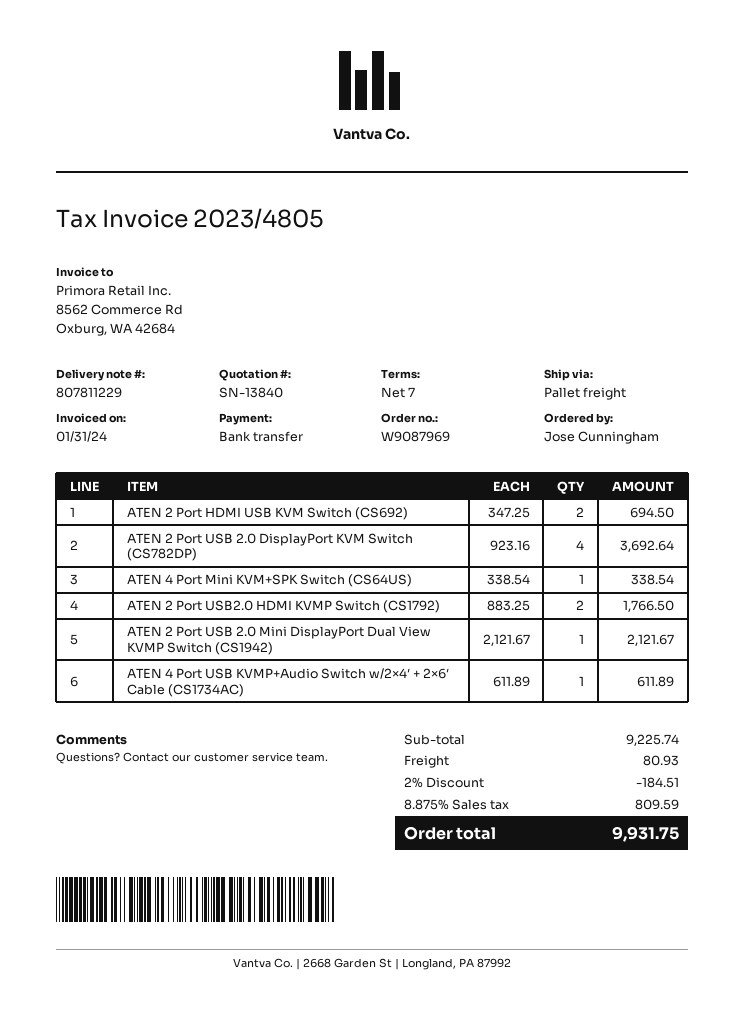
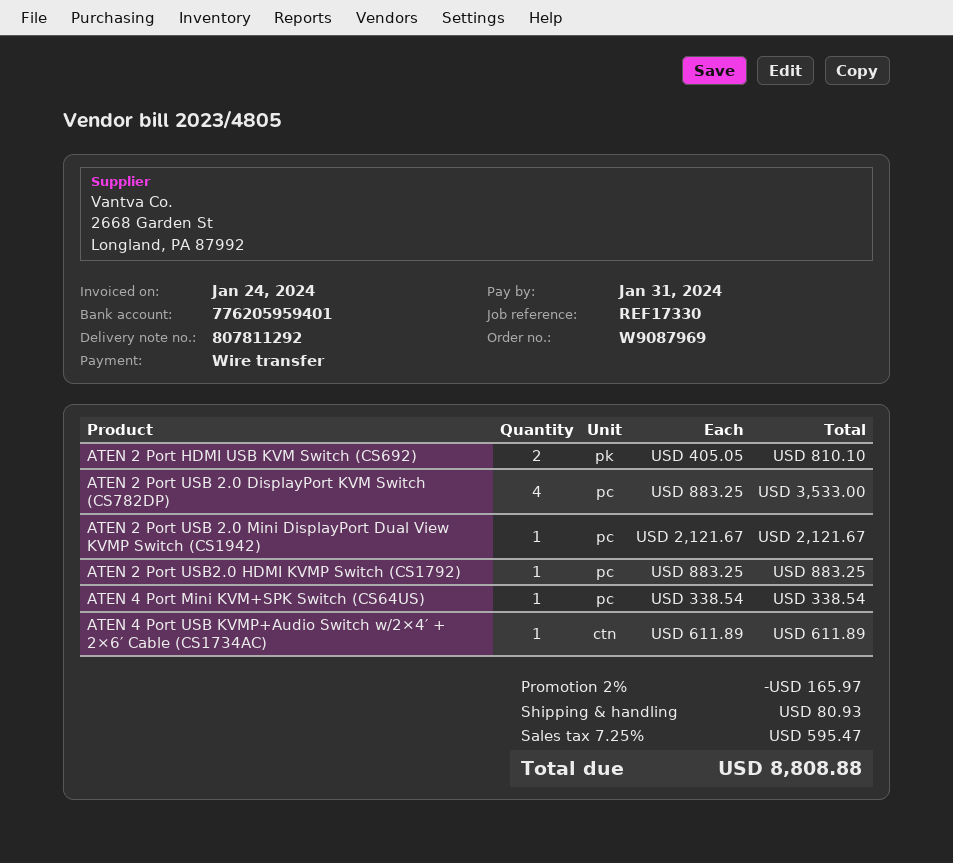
delivery note number: 807811229 -> 807811292
invoice date: 2024-01-31 -> 2024-01-24
ATEN 2 Port HDMI USB KVM Switch (CS692): 2 x 347.25 = 694.50 -> 2 x 405.05 = 810.10
ATEN 2 Port USB 2.0 DisplayPort KVM Switch (CS782DP): 4 x 923.16 = 3692.64 -> 4 x 883.25 = 3533.00
ATEN 2 Port USB2.0 HDMI KVMP Switch (CS1792): 2 x 883.25 = 1766.50 -> 1 x 883.25 = 883.25
discount: 2% = 184.51 -> 2% = 165.97
tax: 8.875% = 809.59 -> 7.25% = 595.47
total: 9931.75 -> 8808.88

